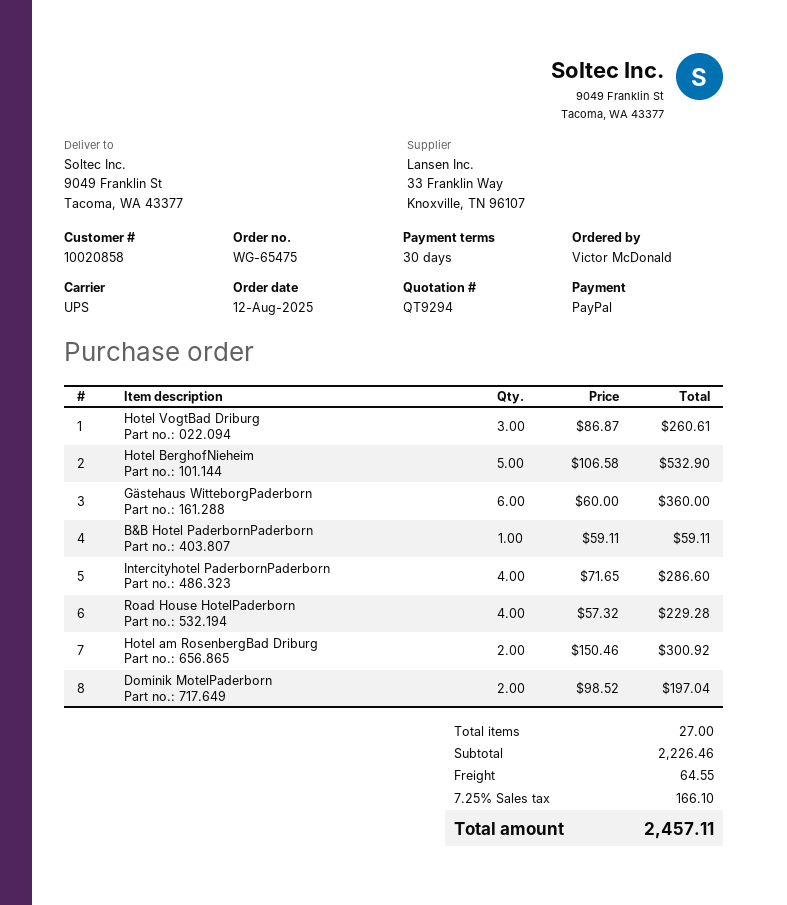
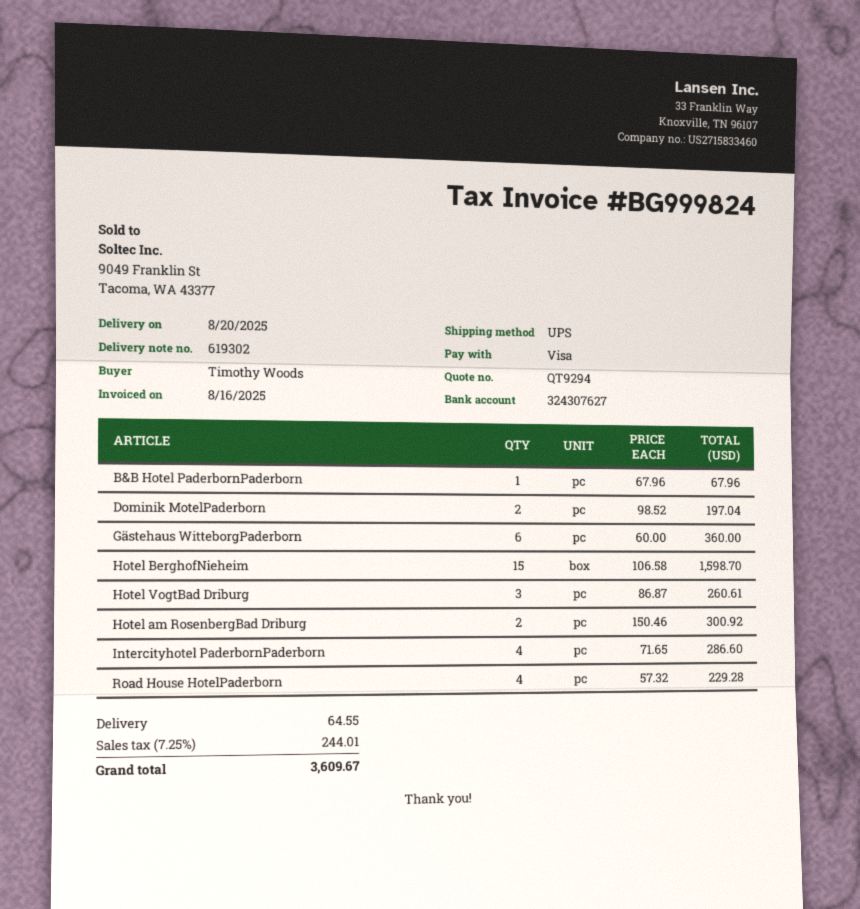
ordered by: Victor McDonald -> Timothy Woods
payment method: PayPal -> Visa
Hotel BerghofNieheim: 5 x 106.58 = 532.90 -> 15 x 106.58 = 1598.70
B&B Hotel PaderbornPaderborn: 1 x 59.11 = 59.11 -> 1 x 67.96 = 67.96
tax: 7.25% = 166.10 -> 7.25% = 244.01
total: 2457.11 -> 3609.67

